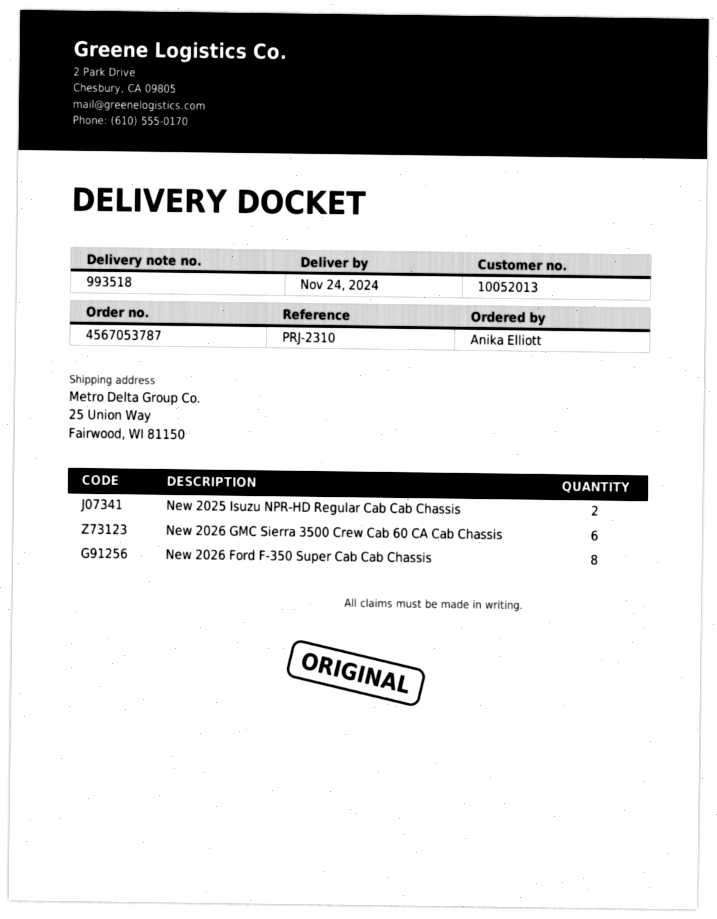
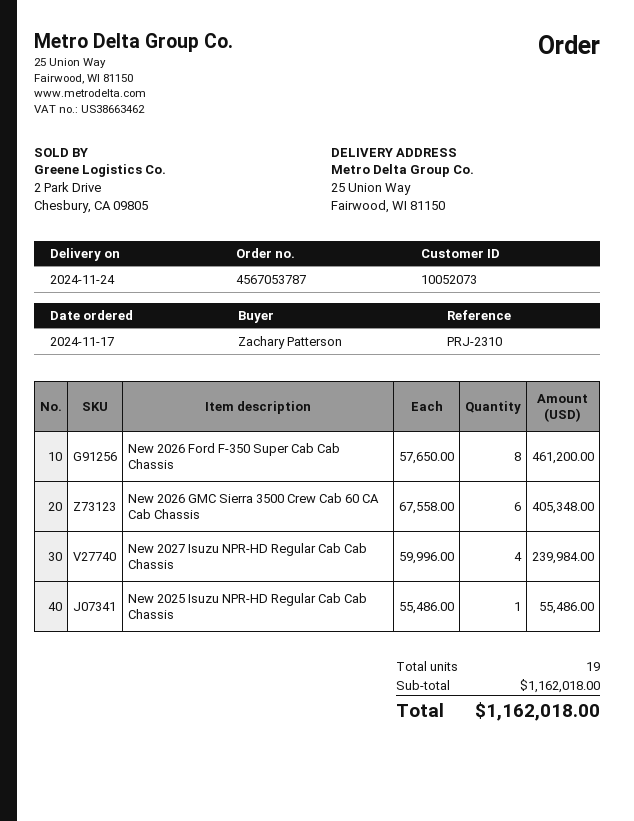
customer number: 10052013 -> 10052073
ordered by: Anika Elliott -> Zachary Patterson
New 2025 Isuzu NPR-HD Regular Cab Cab Chassis: 2 -> 1
New 2027 Isuzu NPR-HD Regular Cab Cab Chassis: none -> 4

